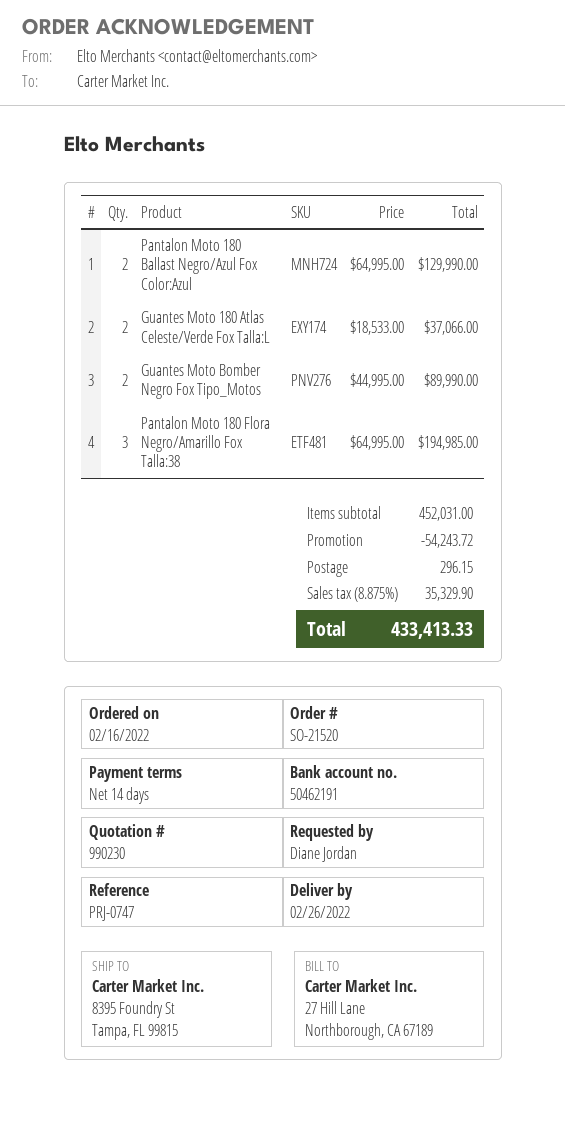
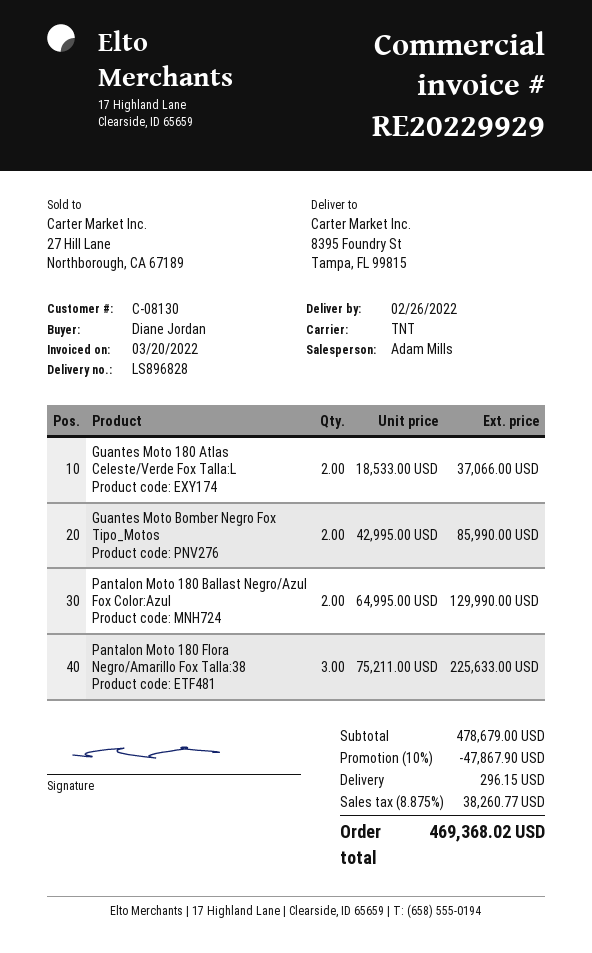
Guantes Moto Bomber Negro Fox Tipo_Motos: 2 x 44995.00 = 89990.00 -> 2 x 42995.00 = 85990.00
Pantalon Moto 180 Flora Negro/Amarillo Fox Talla:38: 3 x 64995.00 = 194985.00 -> 3 x 75211.00 = 225633.00
subtotal: 452031.00 -> 478679.00
discount: 54243.72 -> 47867.90
tax: 8.875% = 35329.90 -> 8.875% = 38260.77
total: 433413.33 -> 469368.02

